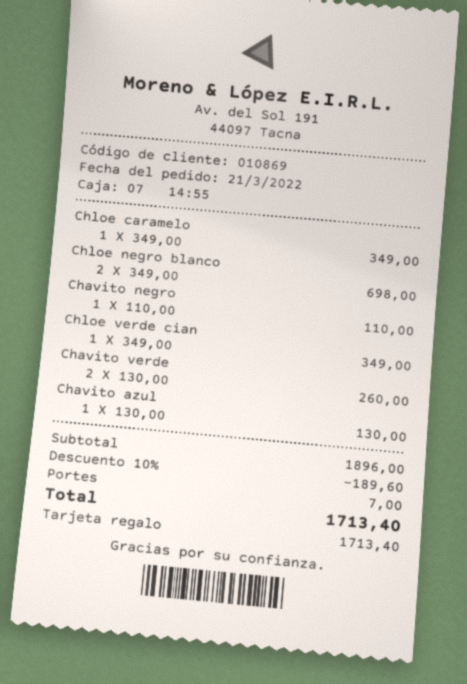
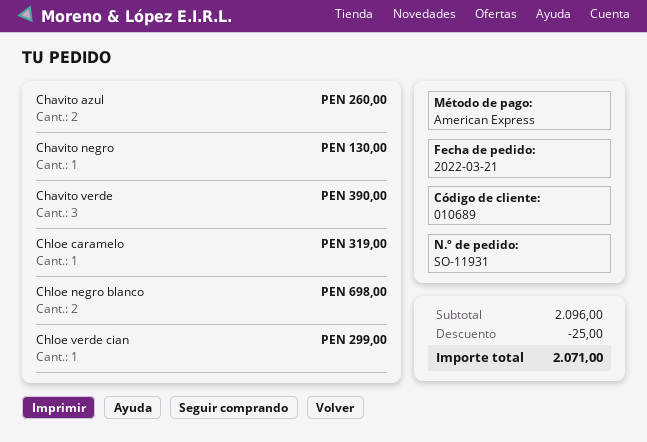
customer number: 010869 -> 010689
payment method: gift card -> American Express
Chloe caramelo: 1 for 349.00 -> 1 for 319.00
Chavito negro: 1 for 110.00 -> 1 for 130.00
Chloe verde cian: 1 for 349.00 -> 1 for 299.00
Chavito verde: 2 for 260.00 -> 3 for 390.00
Chavito azul: 1 for 130.00 -> 2 for 260.00
subtotal: 1896.00 -> 2096.00
discount: 189.60 -> 25.00
shipping: 7.00 -> none
total: 1713.40 -> 2071.00

